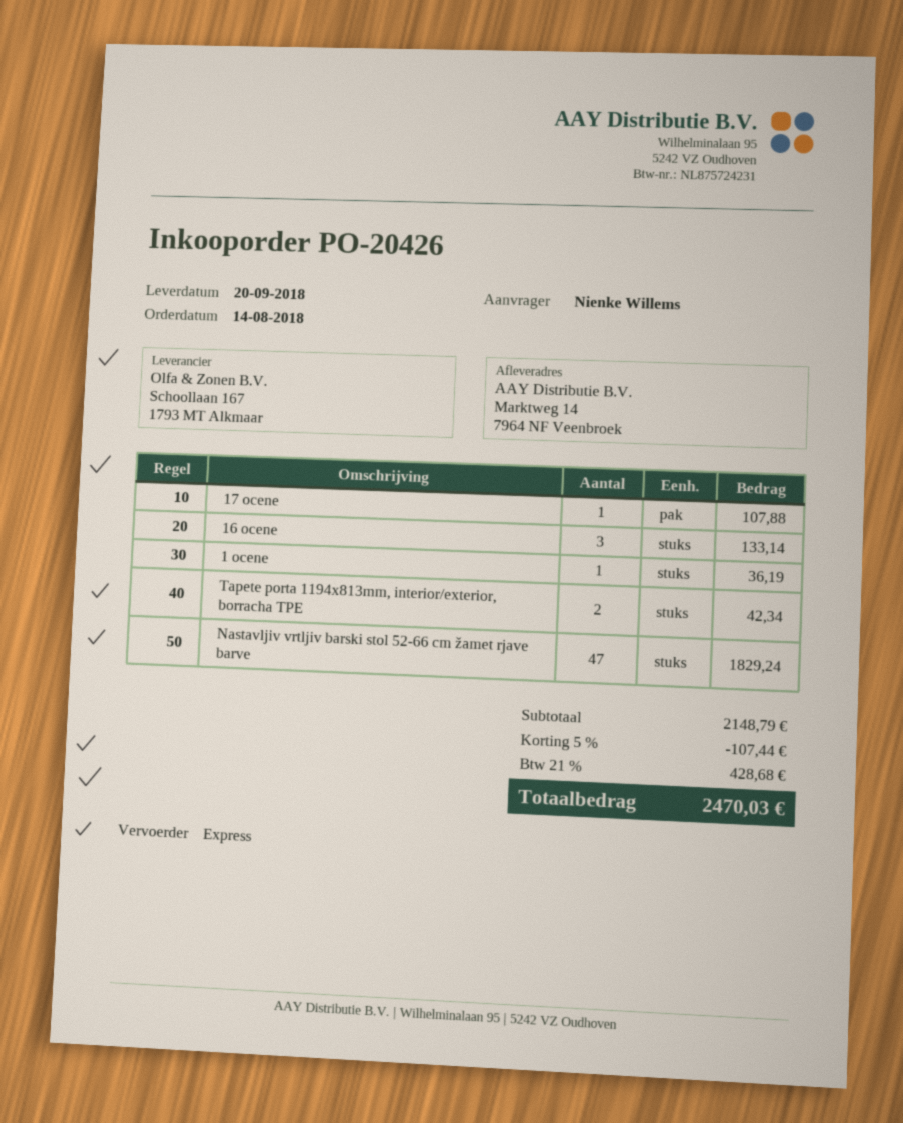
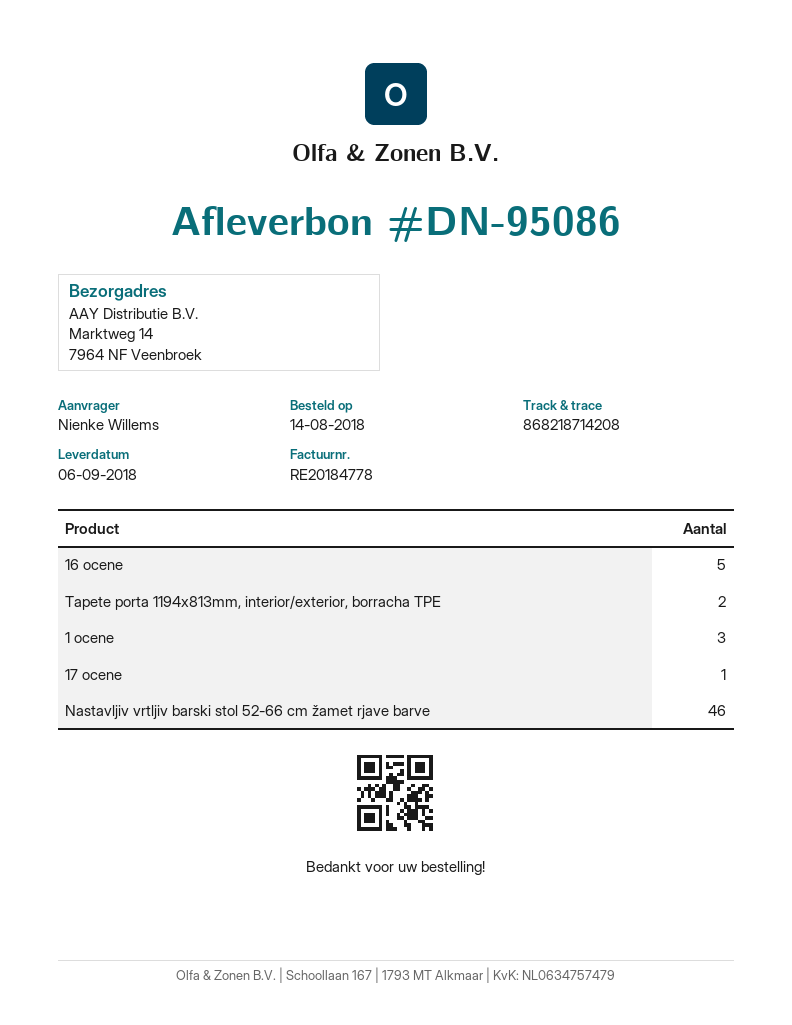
delivery date: 2018-09-20 -> 2018-09-06
16 ocene: 3 -> 5
1 ocene: 1 -> 3
Nastavljiv vrtljiv barski stol 52-66 cm žamet rjave barve: 47 -> 46

